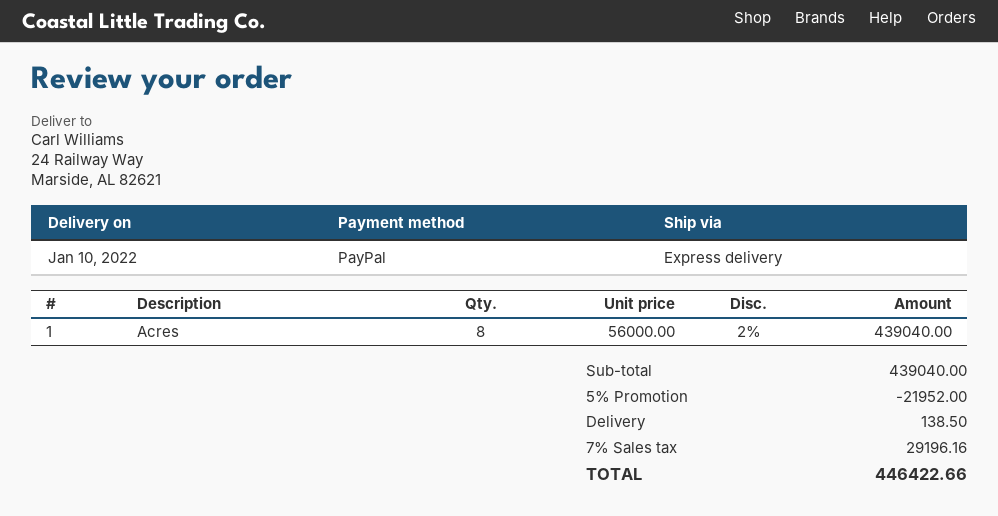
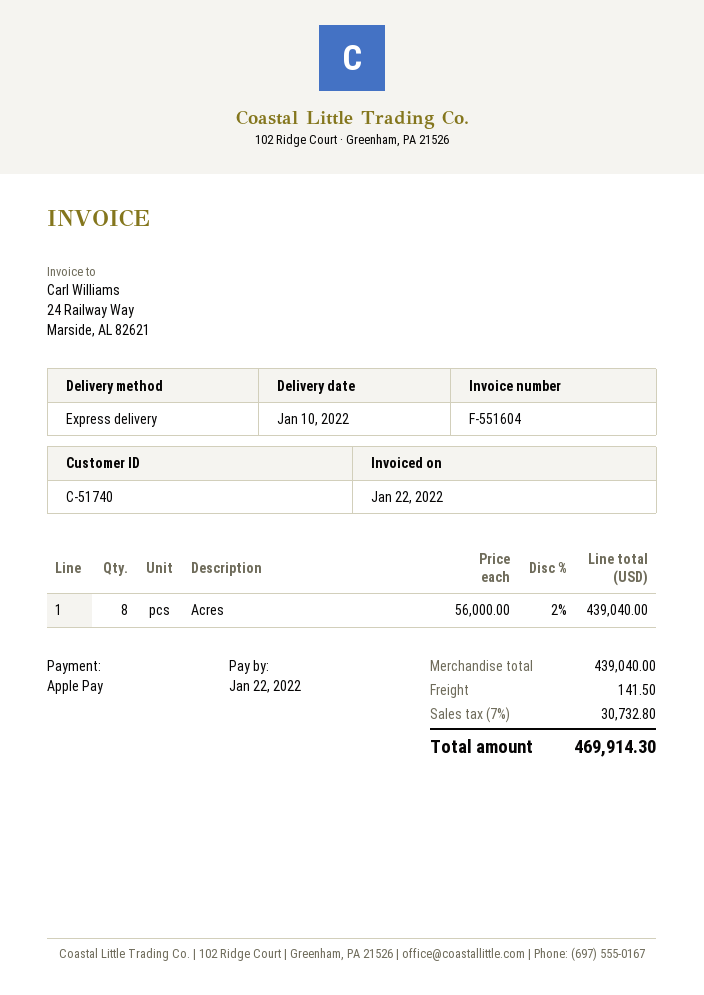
payment method: PayPal -> Apple Pay
discount: 5% = 21952.00 -> none
shipping: 138.50 -> 141.50
tax: 7% = 29196.16 -> 7% = 30732.80
total: 446422.66 -> 469914.30

